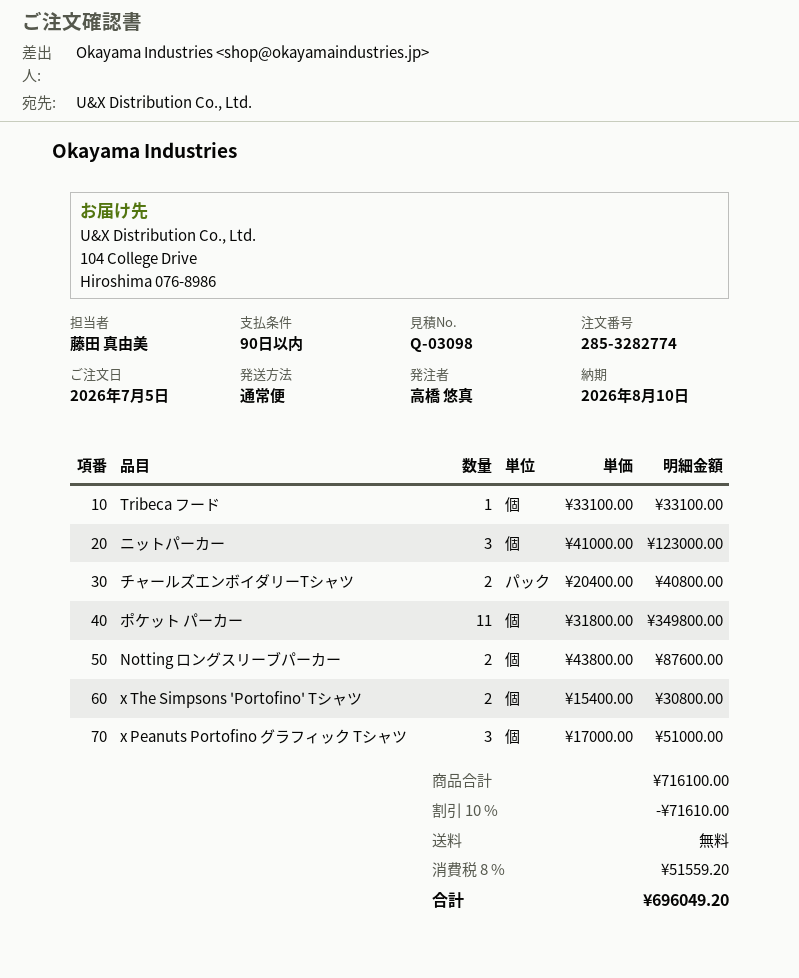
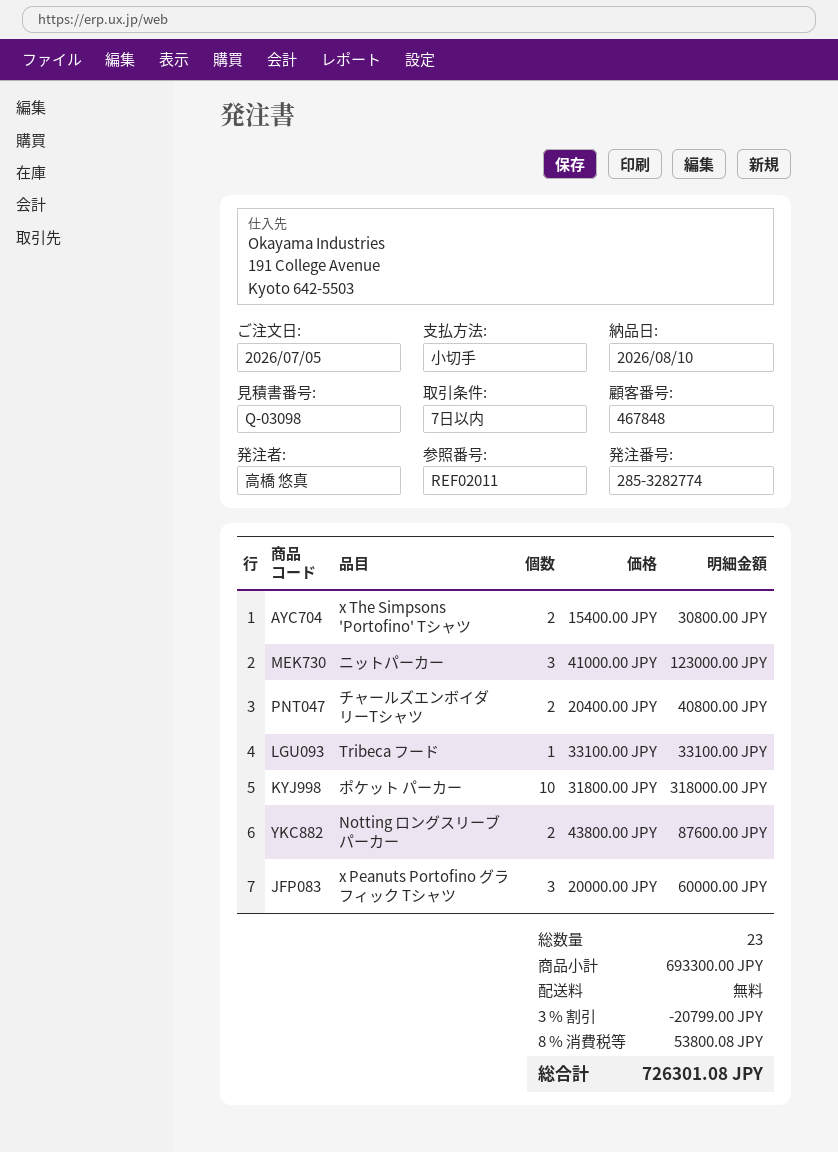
payment terms: 90 days -> 7 days
ポケット パーカー: 11 x 31800.00 = 349800.00 -> 10 x 31800.00 = 318000.00
x Peanuts Portofino グラフィック Tシャツ: 3 x 17000.00 = 51000.00 -> 3 x 20000.00 = 60000.00
subtotal: 716100.00 -> 693300.00
discount: 10% = 71610.00 -> 3% = 20799.00
tax: 8% = 51559.20 -> 8% = 53800.08
total: 696049.20 -> 726301.08

